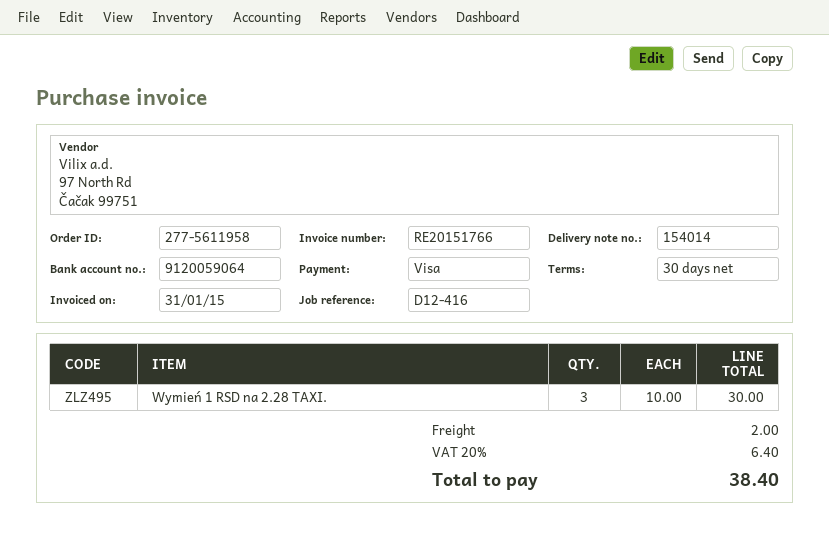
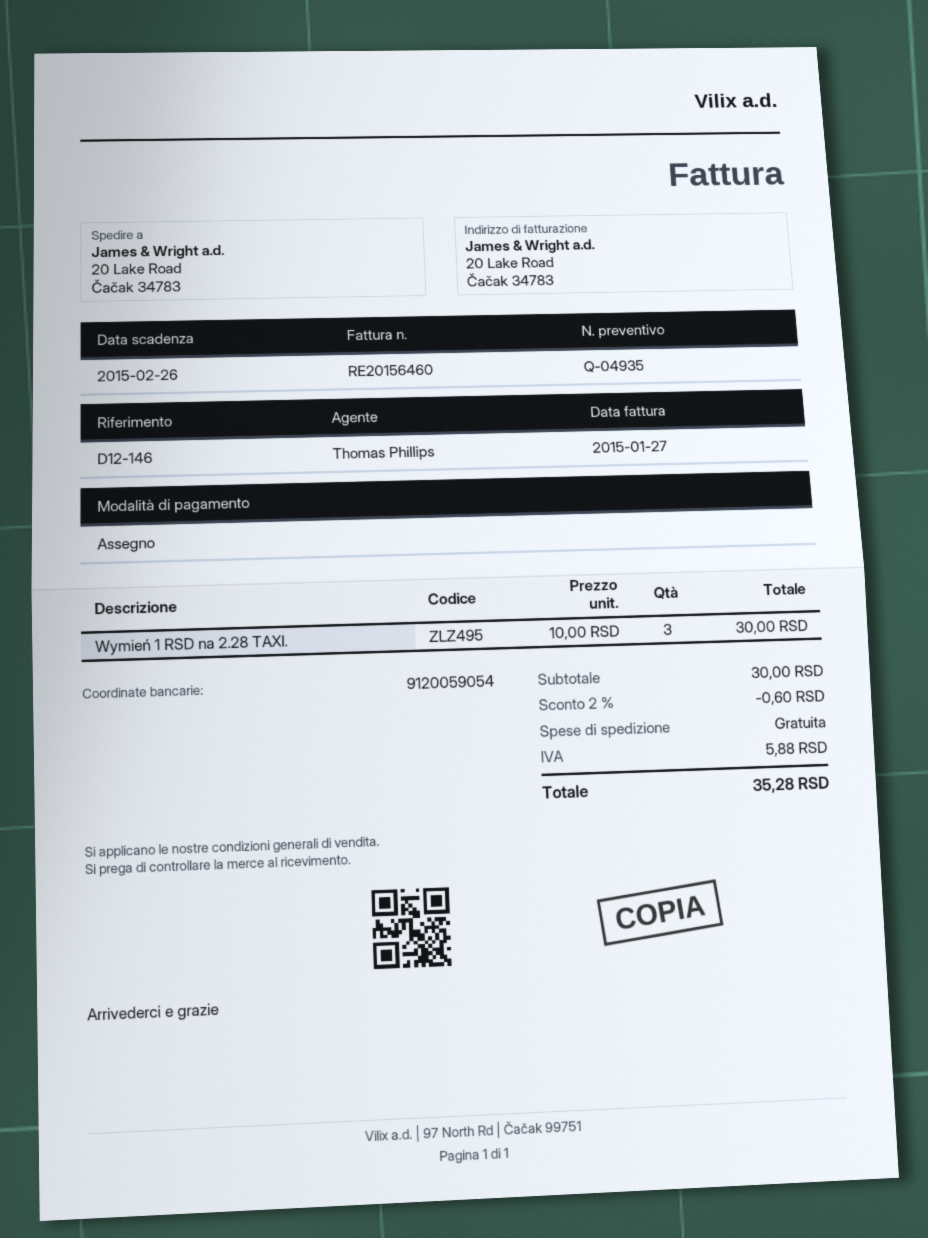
invoice number: RE20151766 -> RE20156460
invoice date: 2015-01-31 -> 2015-01-27
reference: D12-416 -> D12-146
payment method: Visa -> cheque
bank account: 9120059064 -> 9120059054
discount: none -> 2% = 0.60
shipping: 2.00 -> 0.00
tax: 6.40 -> 5.88
total: 38.40 -> 35.28

